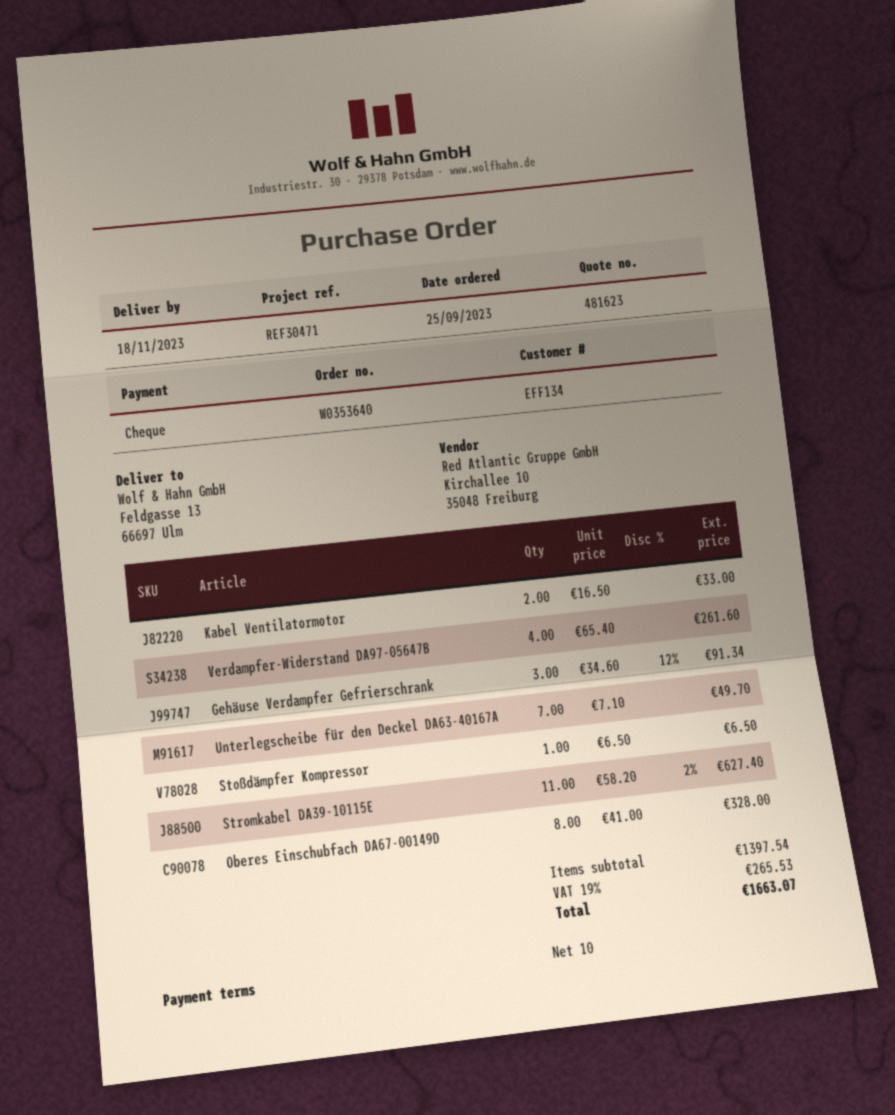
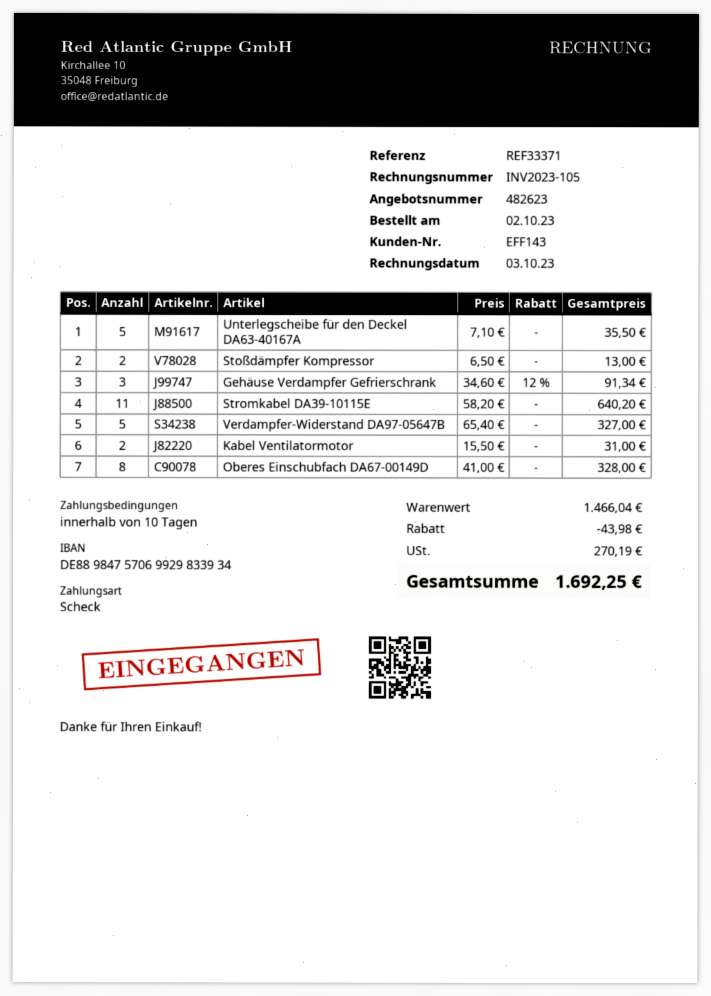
quote number: 481623 -> 482623
order date: 2023-09-25 -> 2023-10-02
customer number: EFF134 -> EFF143
reference: REF30471 -> REF33371
Kabel Ventilatormotor: 2 x 16.50 = 33.00 -> 2 x 15.50 = 31.00
Verdampfer-Widerstand DA97-05647B: 4 x 65.40 = 261.60 -> 5 x 65.40 = 327.00
Unterlegscheibe für den Deckel DA63-40167A: 7 x 7.10 = 49.70 -> 5 x 7.10 = 35.50
Stoßdämpfer Kompressor: 1 x 6.50 = 6.50 -> 2 x 6.50 = 13.00
Stromkabel DA39-10115E: 11 x 58.20 - 2% = 627.40 -> 11 x 58.20 = 640.20
subtotal: 1397.54 -> 1466.04
discount: none -> 43.98
tax: 265.53 -> 270.19
total: 1663.07 -> 1692.25

